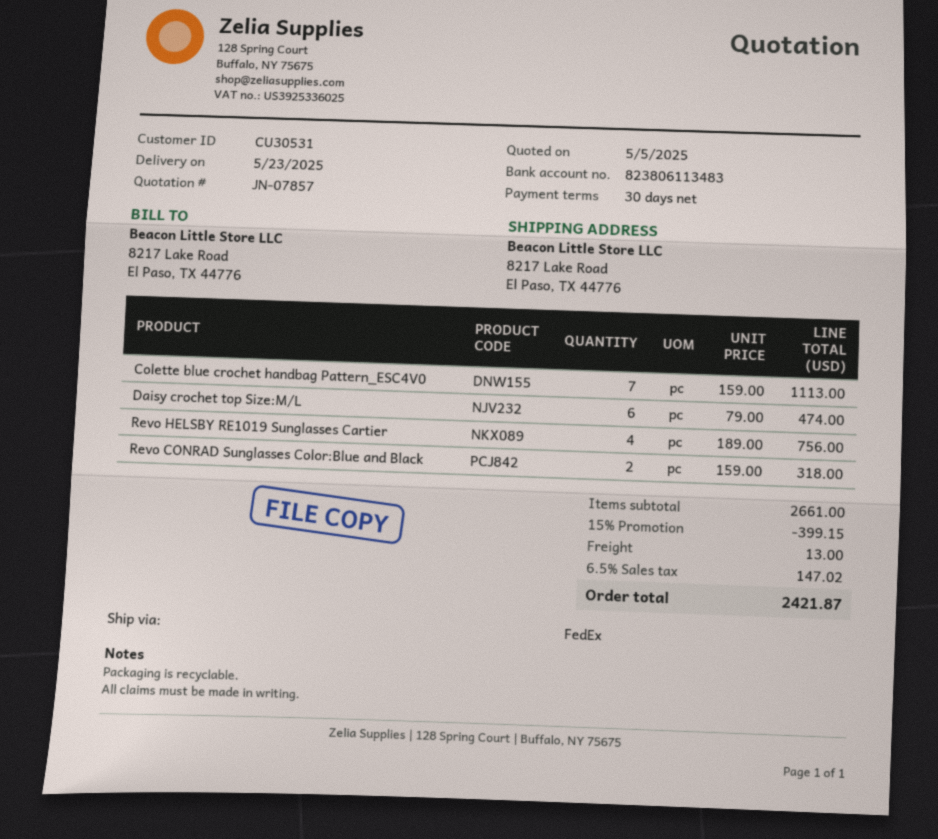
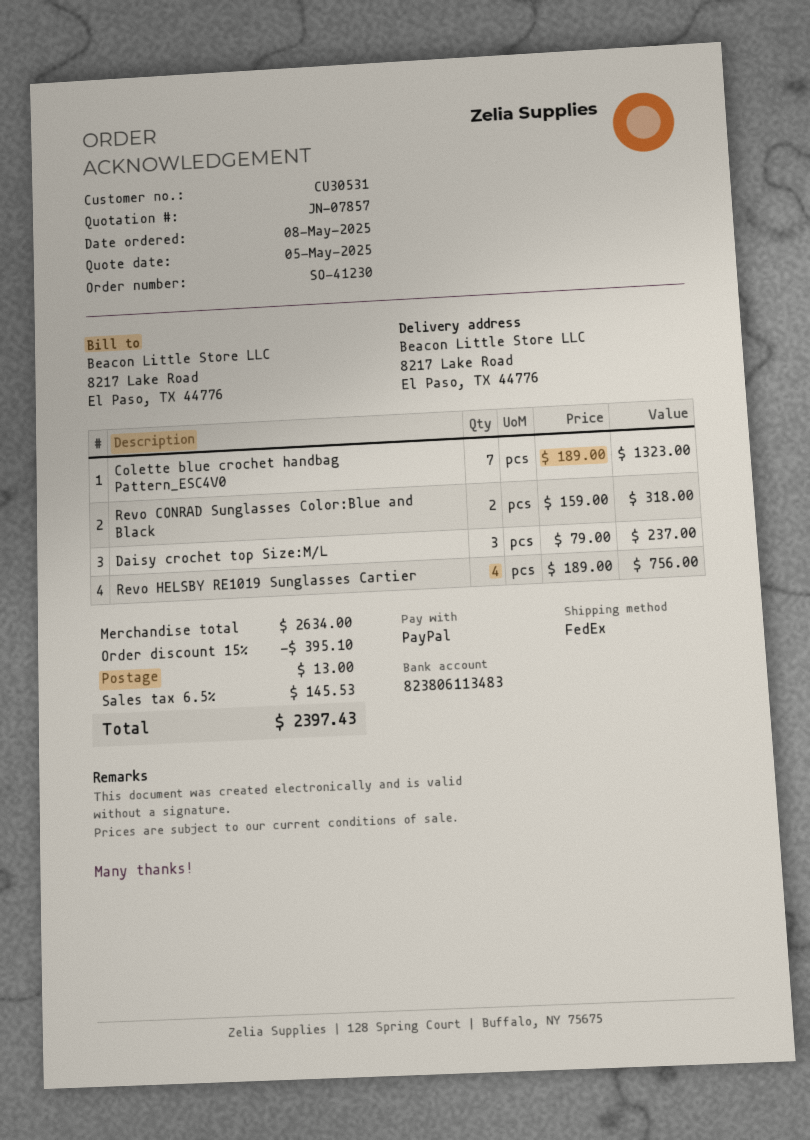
Colette blue crochet handbag Pattern_ESC4V0: 7 x 159.00 = 1113.00 -> 7 x 189.00 = 1323.00
Daisy crochet top Size:M/L: 6 x 79.00 = 474.00 -> 3 x 79.00 = 237.00
subtotal: 2661.00 -> 2634.00
discount: 15% = 399.15 -> 15% = 395.10
tax: 6.5% = 147.02 -> 6.5% = 145.53
total: 2421.87 -> 2397.43

